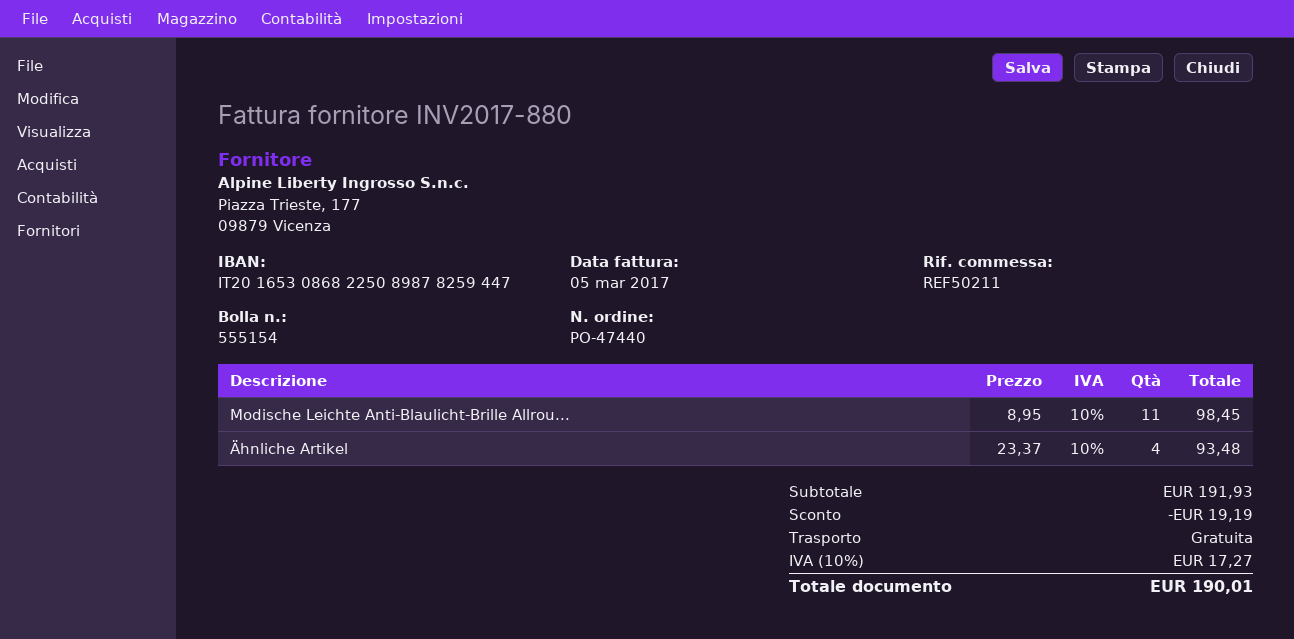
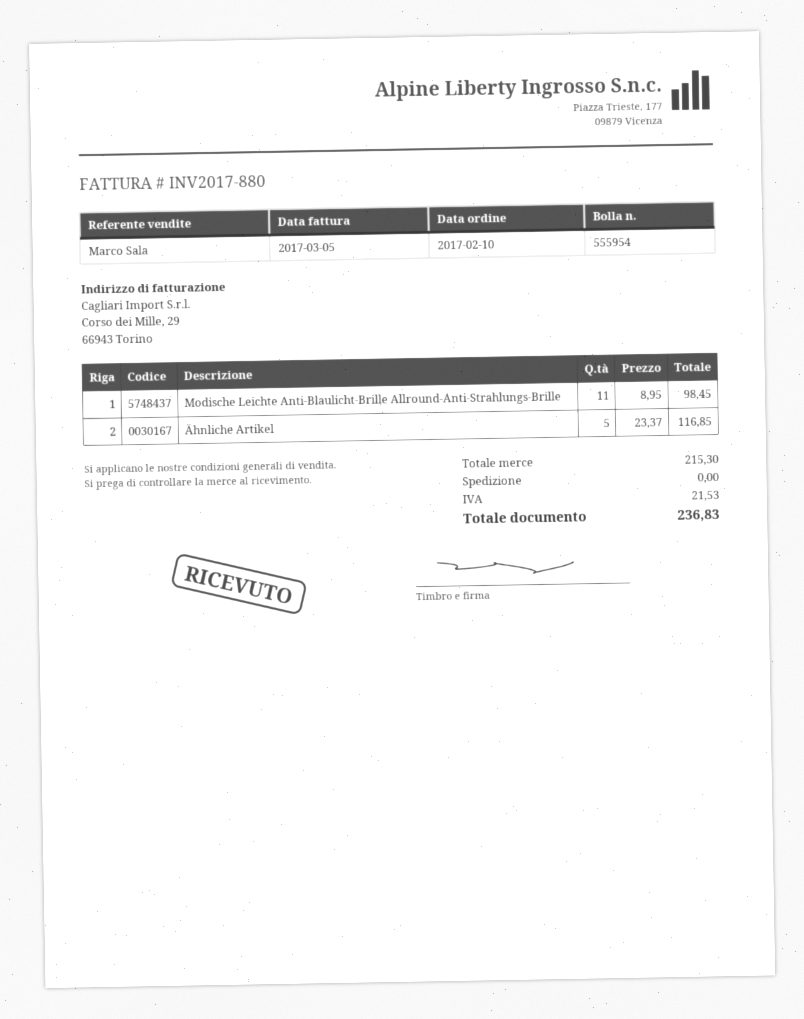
delivery note number: 555154 -> 555954
Ähnliche Artikel: 4 x 23.37 = 93.48 -> 5 x 23.37 = 116.85
subtotal: 191.93 -> 215.30
discount: 19.19 -> none
tax: 17.27 -> 21.53
total: 190.01 -> 236.83

